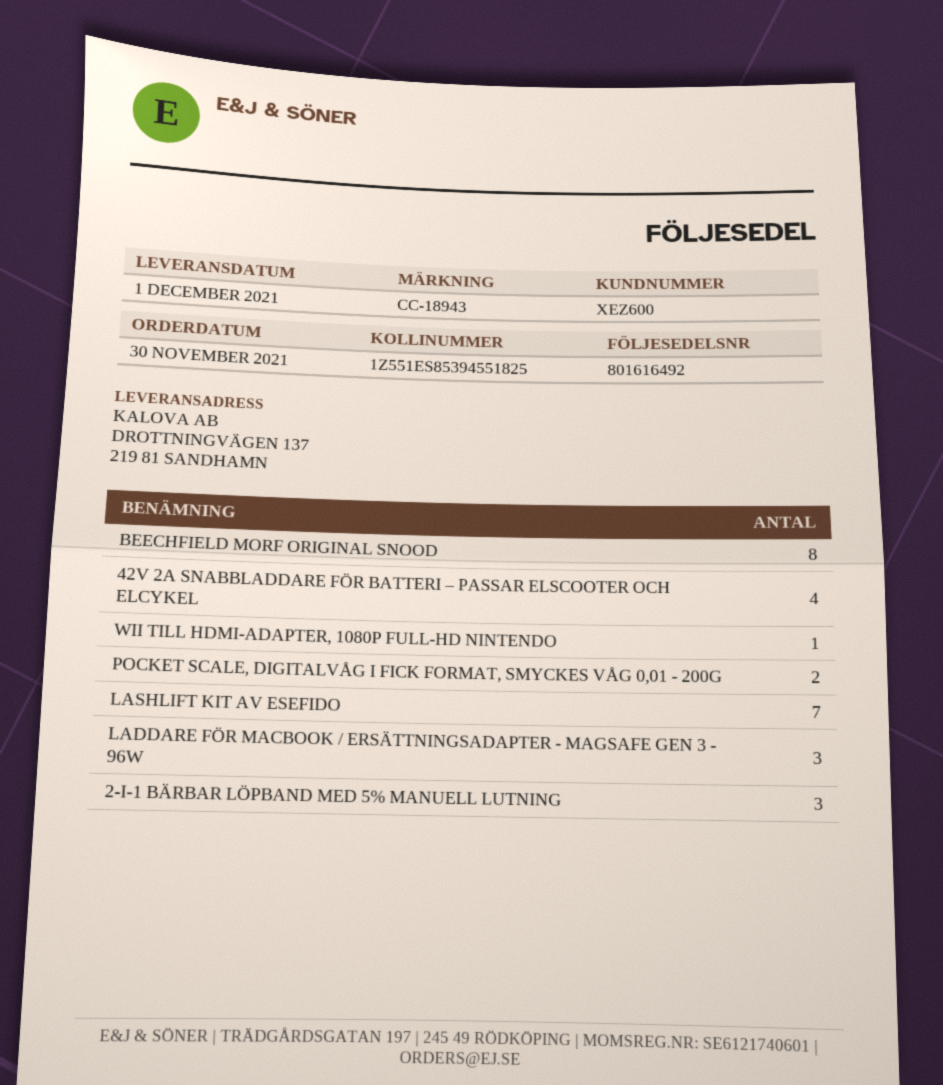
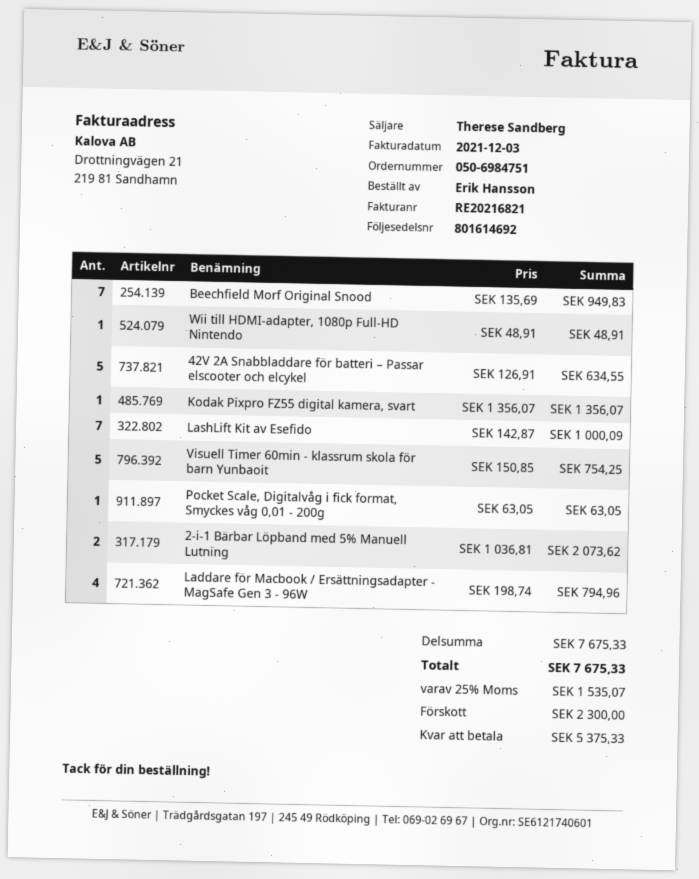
delivery note number: 801616492 -> 801614692
BEECHFIELD MORF ORIGINAL SNOOD: 8 -> 7
42V 2A SNABBLADDARE FÖR BATTERI – PASSAR ELSCOOTER OCH ELCYKEL: 4 -> 5
POCKET SCALE, DIGITALVÅG I FICK FORMAT, SMYCKES VÅG 0,01 - 200G: 2 -> 1
LADDARE FÖR MACBOOK / ERSÄTTNINGSADAPTER - MAGSAFE GEN 3 - 96W: 3 -> 4
2-I-1 BÄRBAR LÖPBAND MED 5% MANUELL LUTNING: 3 -> 2
Kodak Pixpro FZ55 digital kamera, svart: none -> 1
Visuell Timer 60min - klassrum skola för barn Yunbaoit: none -> 5

